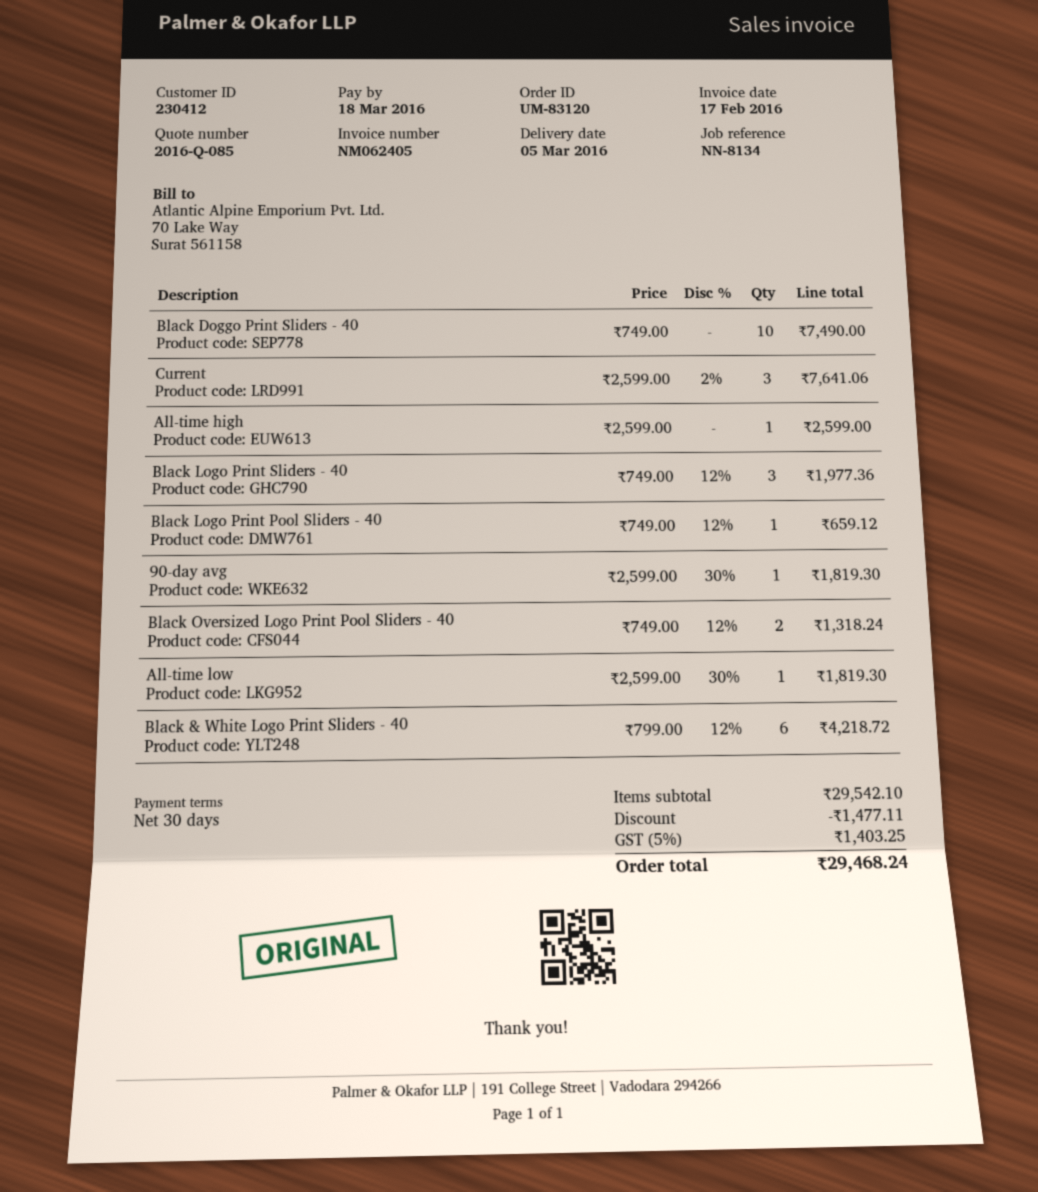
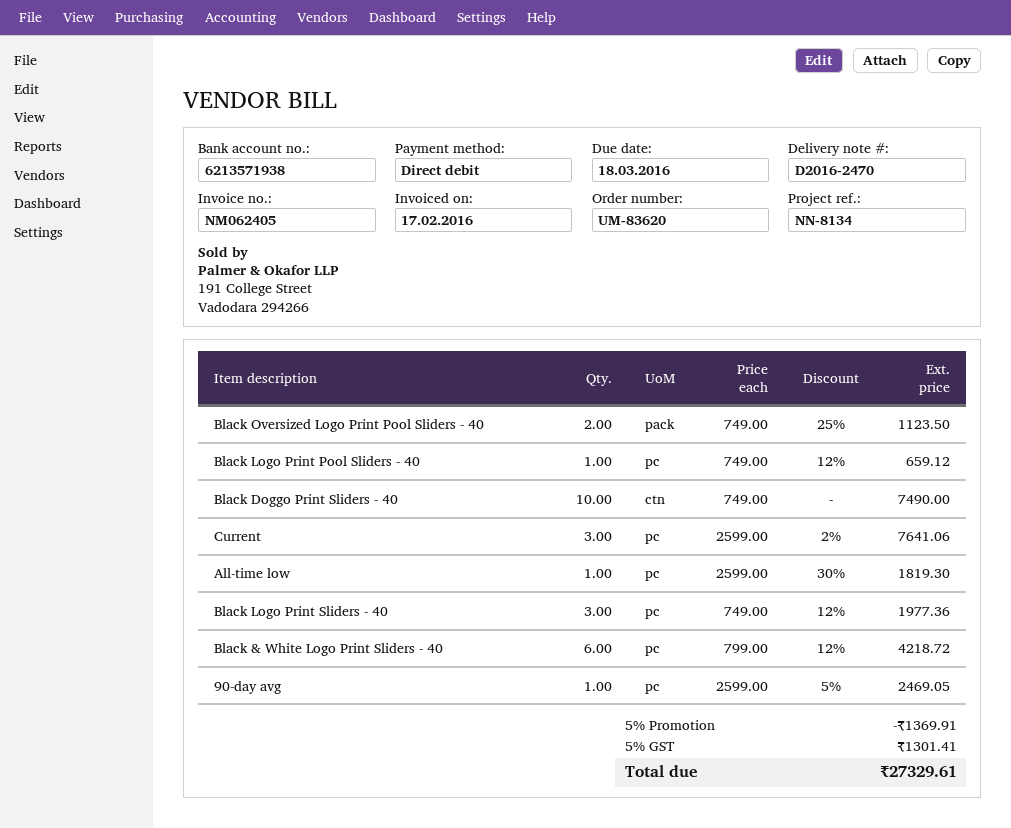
order number: UM-83120 -> UM-83620
All-time high: 1 x 2599.00 = 2599.00 -> none
90-day avg: 1 x 2599.00 - 30% = 1819.30 -> 1 x 2599.00 - 5% = 2469.05
Black Oversized Logo Print Pool Sliders - 40: 2 x 749.00 - 12% = 1318.24 -> 2 x 749.00 - 25% = 1123.50
discount: 1477.11 -> 1369.91
tax: 5% = 1403.25 -> 5% = 1301.41
total: 29468.24 -> 27329.61

